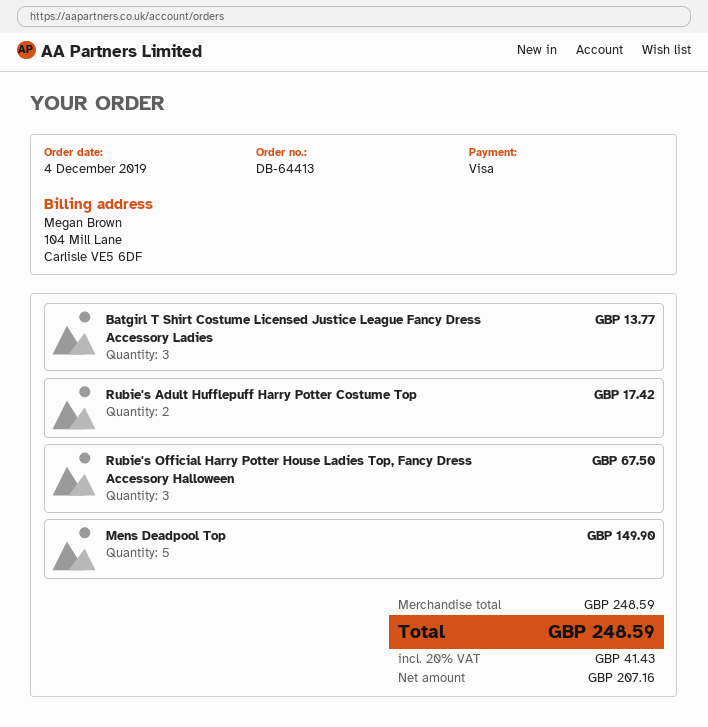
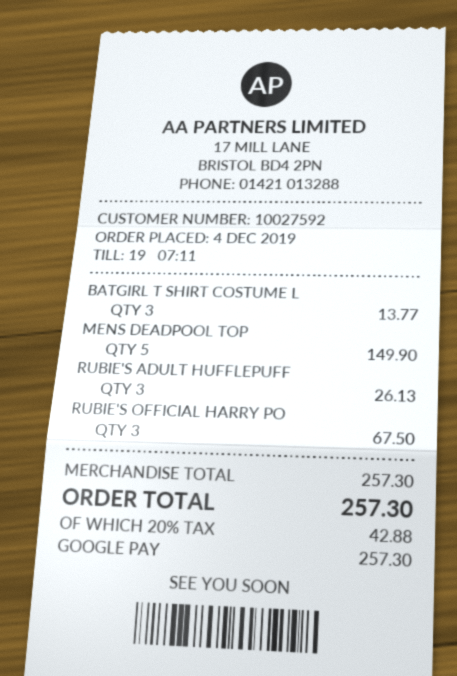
payment method: Visa -> Google Pay
Rubie's Adult Hufflepuff Harry Potter Costume Top: 2 for 17.42 -> 3 for 26.13
subtotal: 248.59 -> 257.30
tax: 20% = 41.43 -> 20% = 42.88
total: 248.59 -> 257.30

